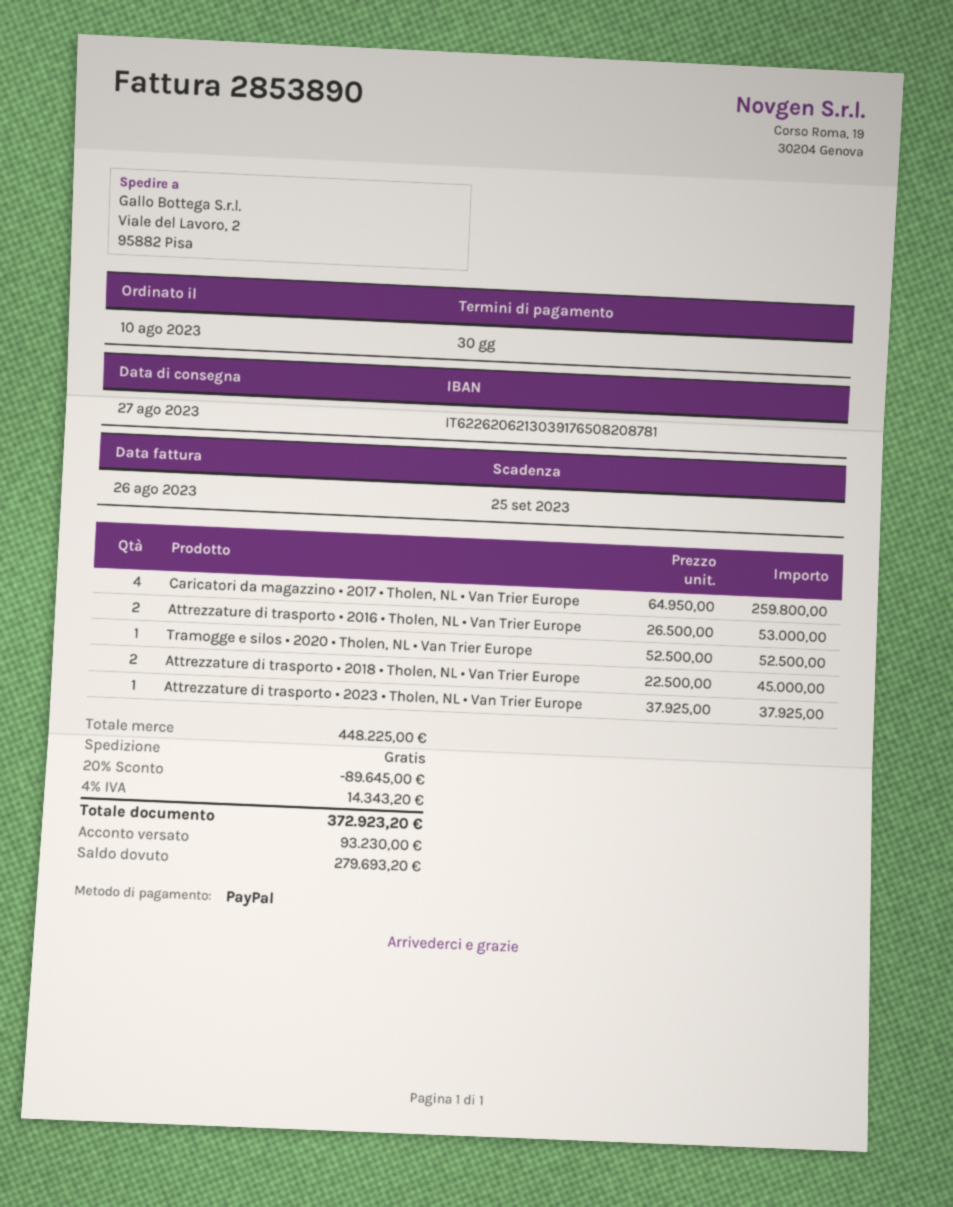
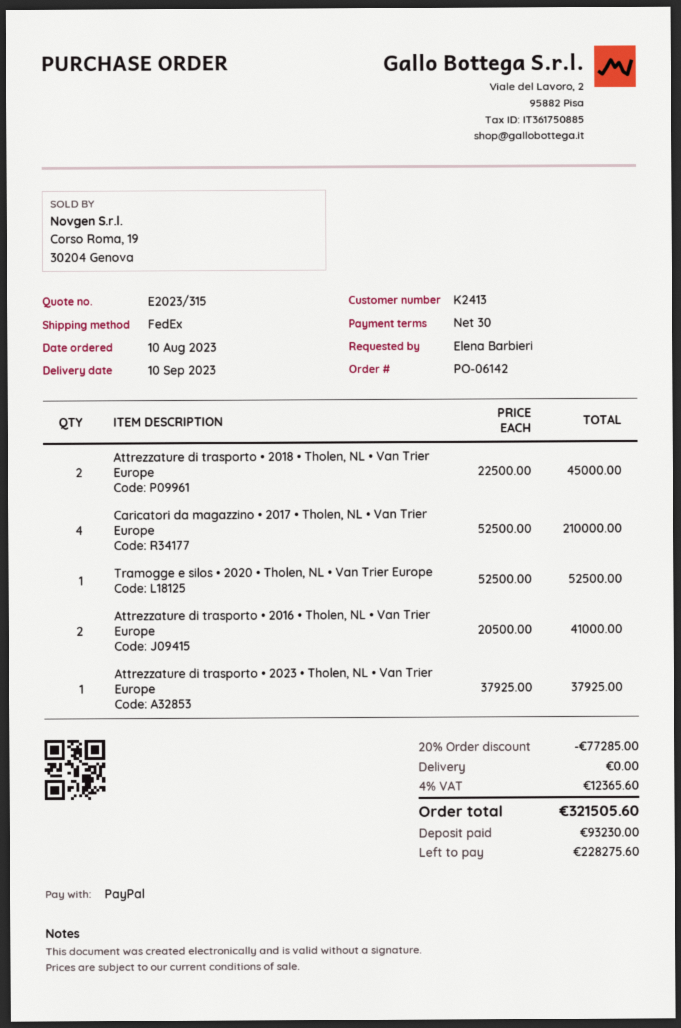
delivery date: 2023-08-27 -> 2023-09-10
Caricatori da magazzino • 2017 • Tholen, NL • Van Trier Europe: 4 x 64950.00 = 259800.00 -> 4 x 52500.00 = 210000.00
Attrezzature di trasporto • 2016 • Tholen, NL • Van Trier Europe: 2 x 26500.00 = 53000.00 -> 2 x 20500.00 = 41000.00
discount: 20% = 89645.00 -> 20% = 77285.00
tax: 4% = 14343.20 -> 4% = 12365.60
total: 372923.20 -> 321505.60
balance: 279693.20 -> 228275.60

